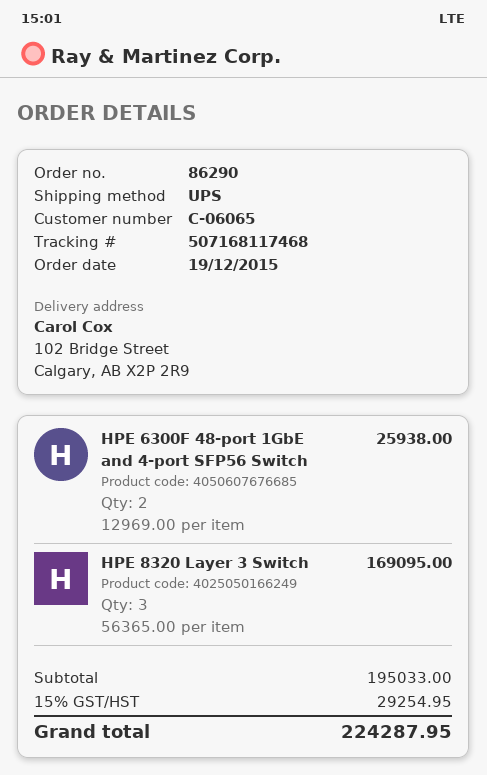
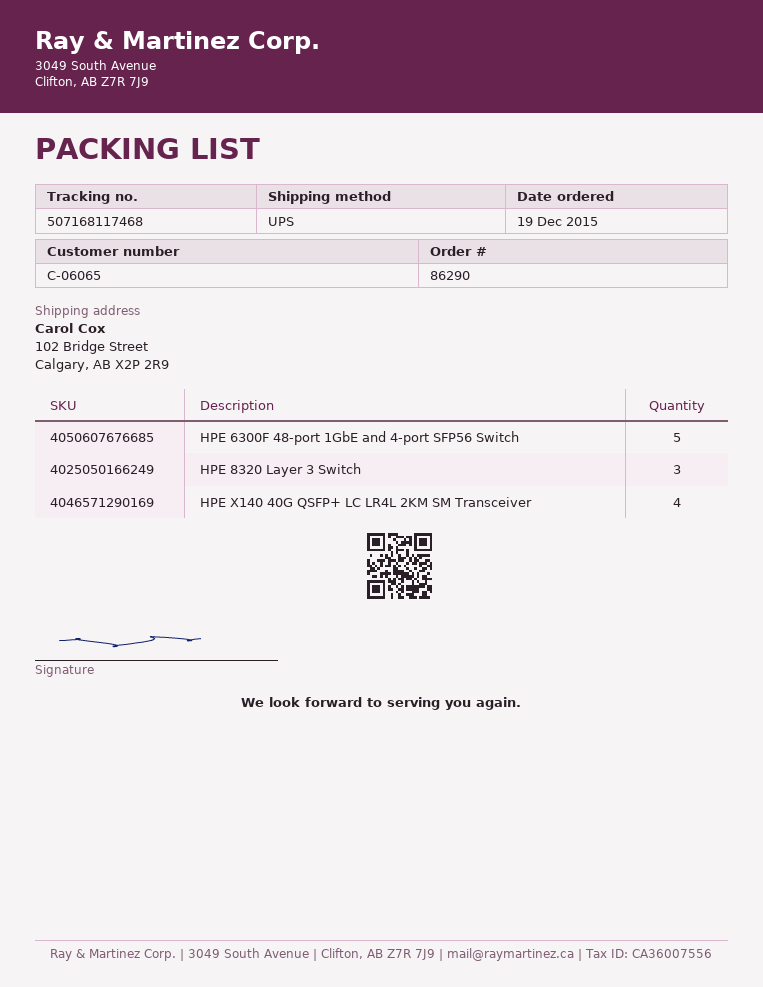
HPE 6300F 48-port 1GbE and 4-port SFP56 Switch: 2 -> 5
HPE X140 40G QSFP+ LC LR4L 2KM SM Transceiver: none -> 4

